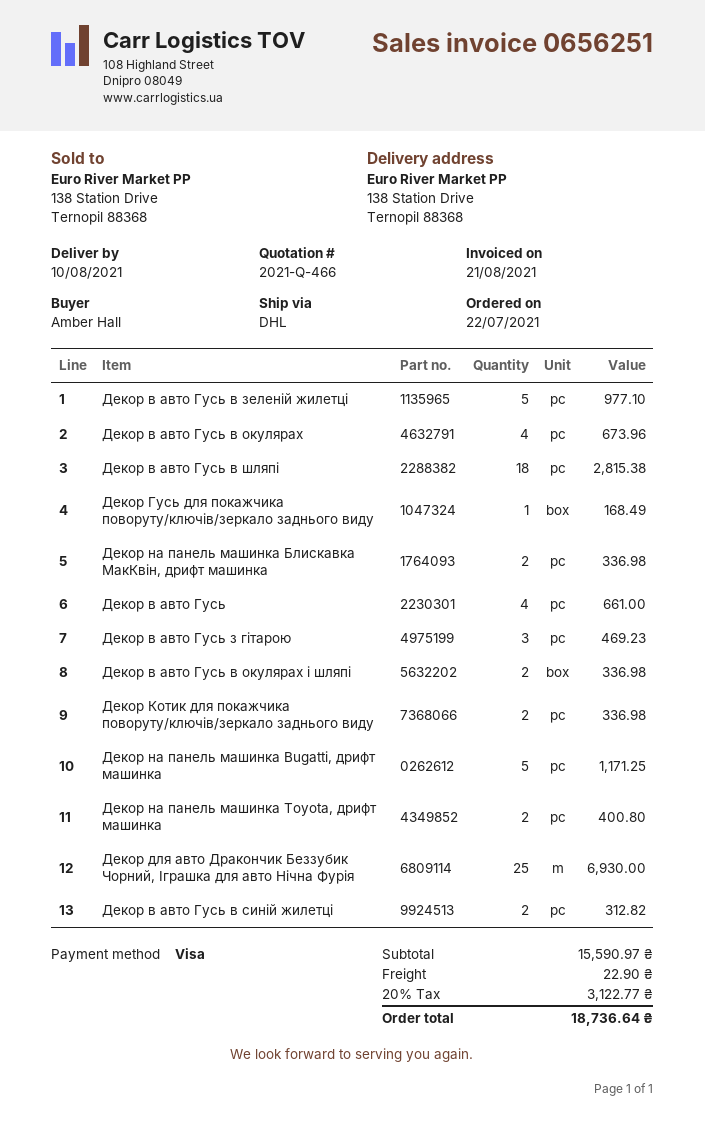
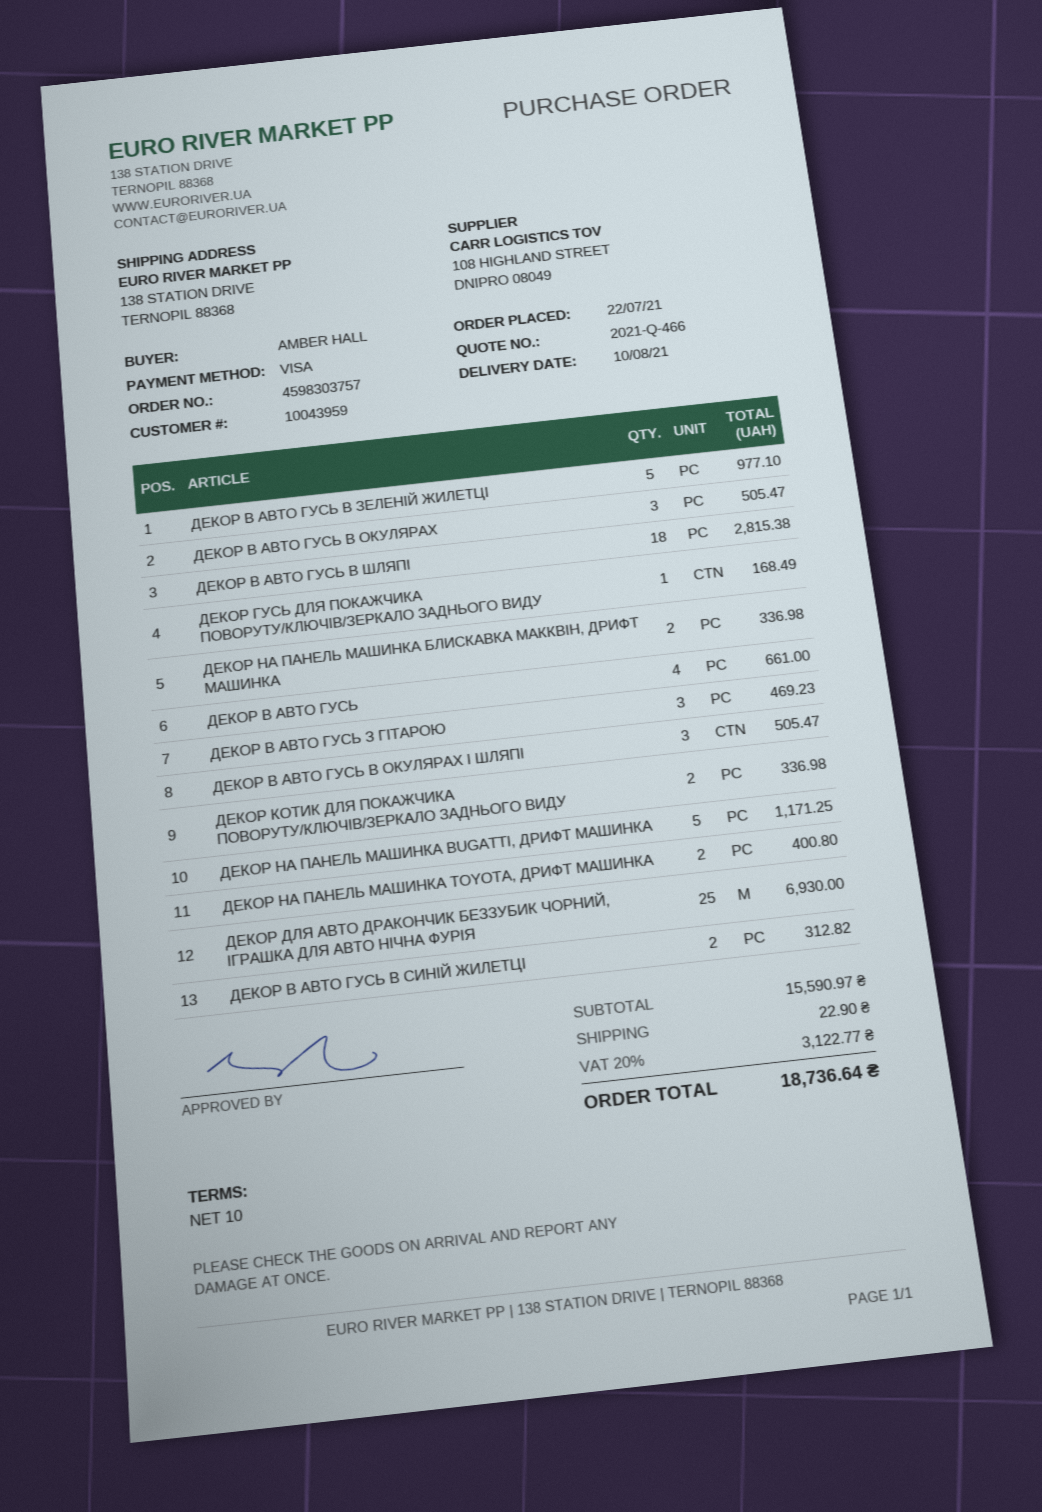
Декор в авто Гусь в окулярах: 4 for 673.96 -> 3 for 505.47
Декор в авто Гусь в окулярах і шляпі: 2 for 336.98 -> 3 for 505.47

